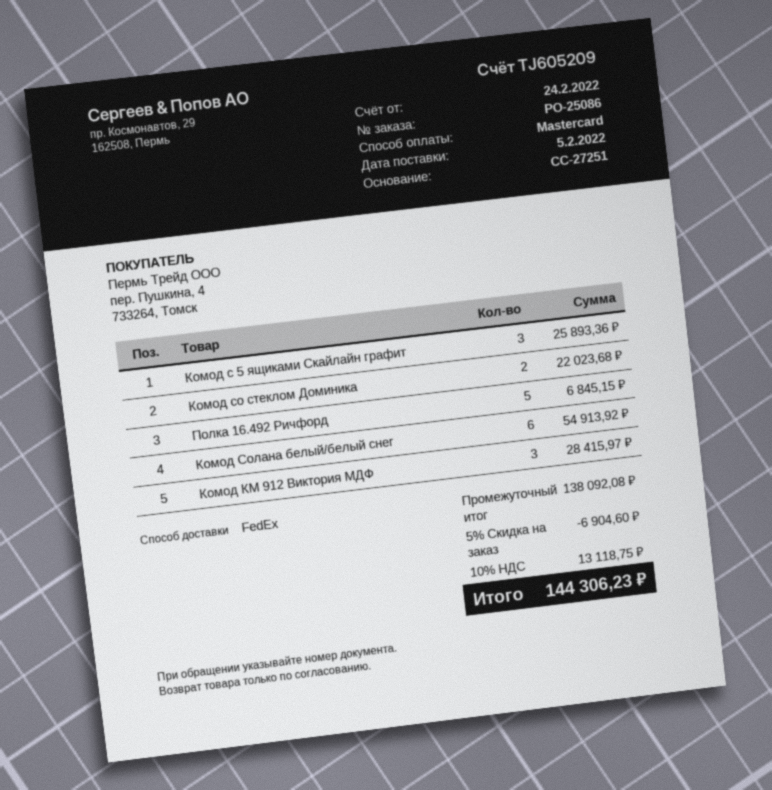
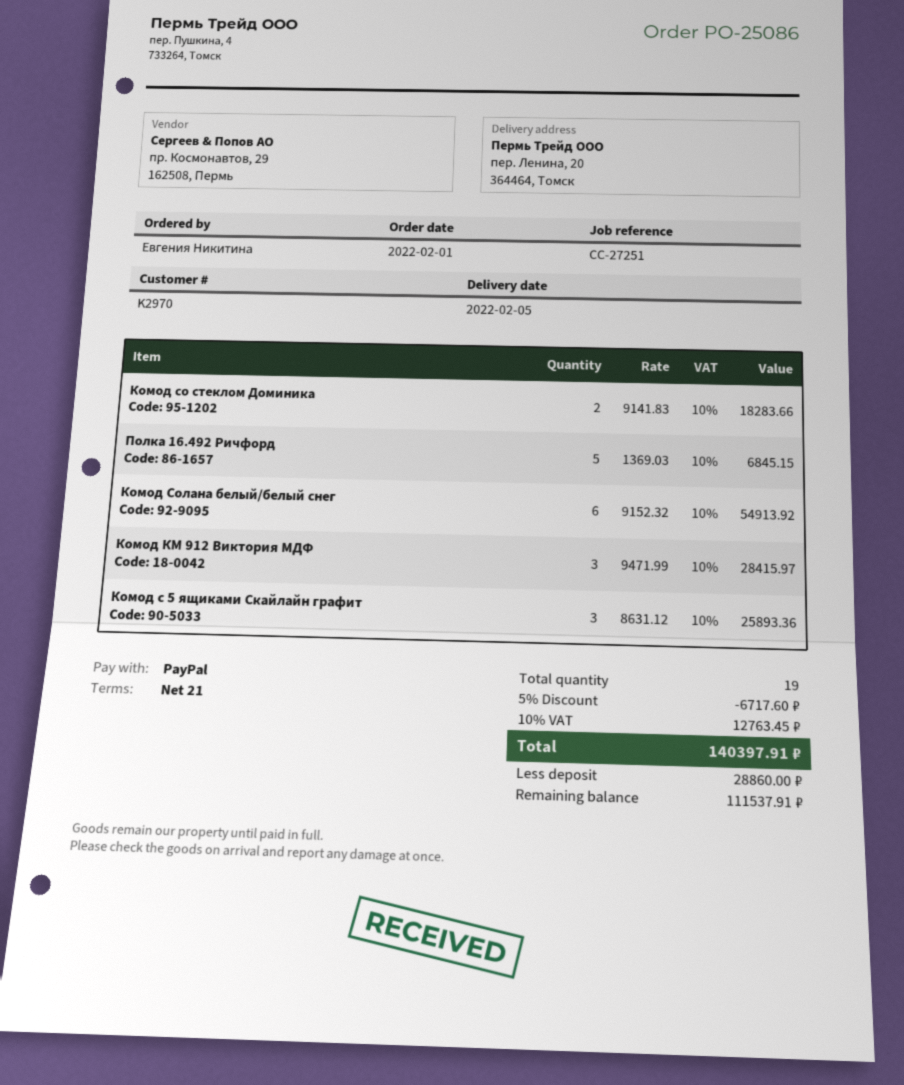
payment method: Mastercard -> PayPal
Комод со стеклом Доминика: 2 for 22023.68 -> 2 for 18283.66
discount: 5% = 6904.60 -> 5% = 6717.60
tax: 10% = 13118.75 -> 10% = 12763.45
total: 144306.23 -> 140397.91

